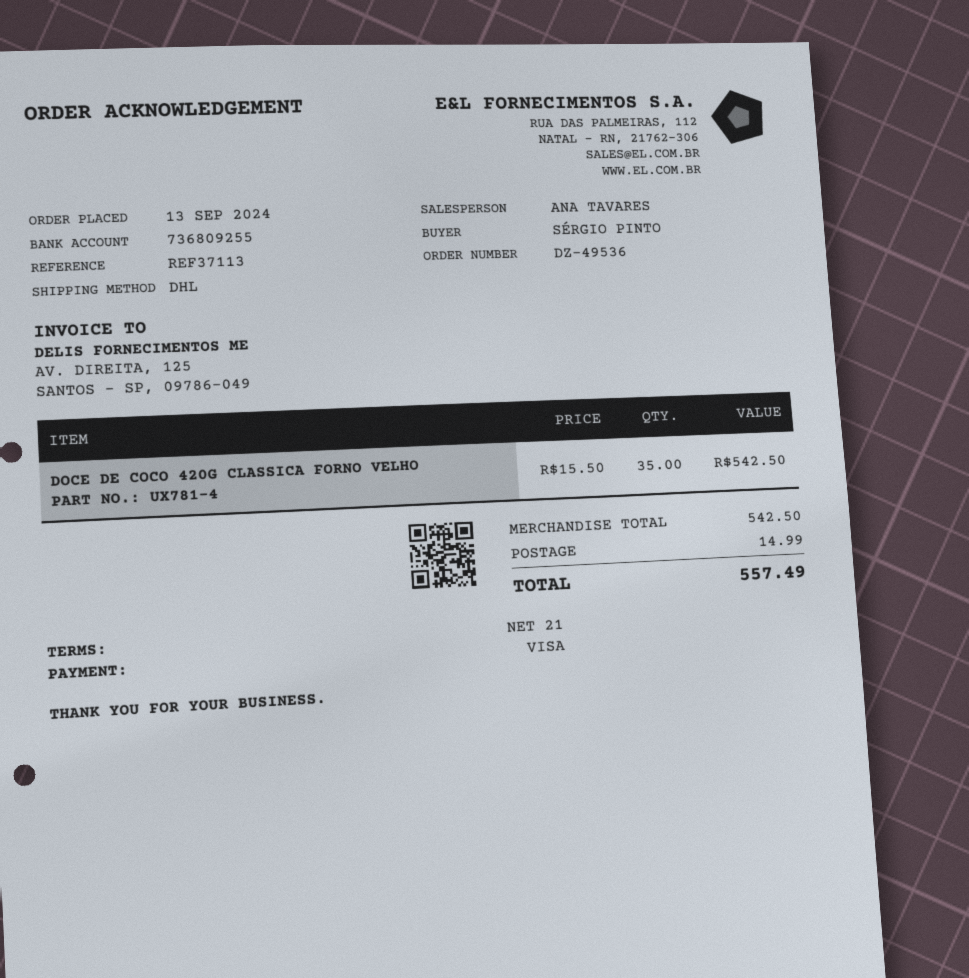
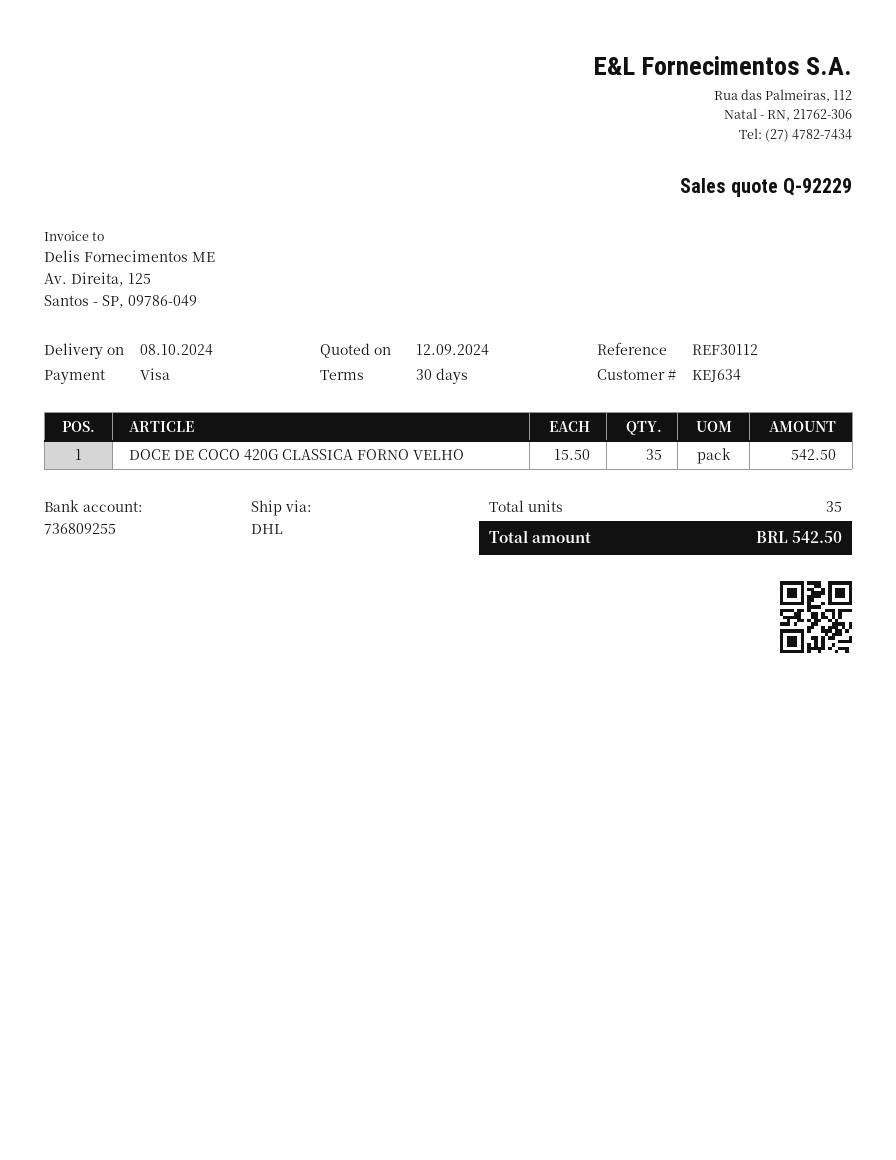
payment terms: 21 days -> 30 days
reference: REF37113 -> REF30112
shipping: 14.99 -> none
total: 557.49 -> 542.50

